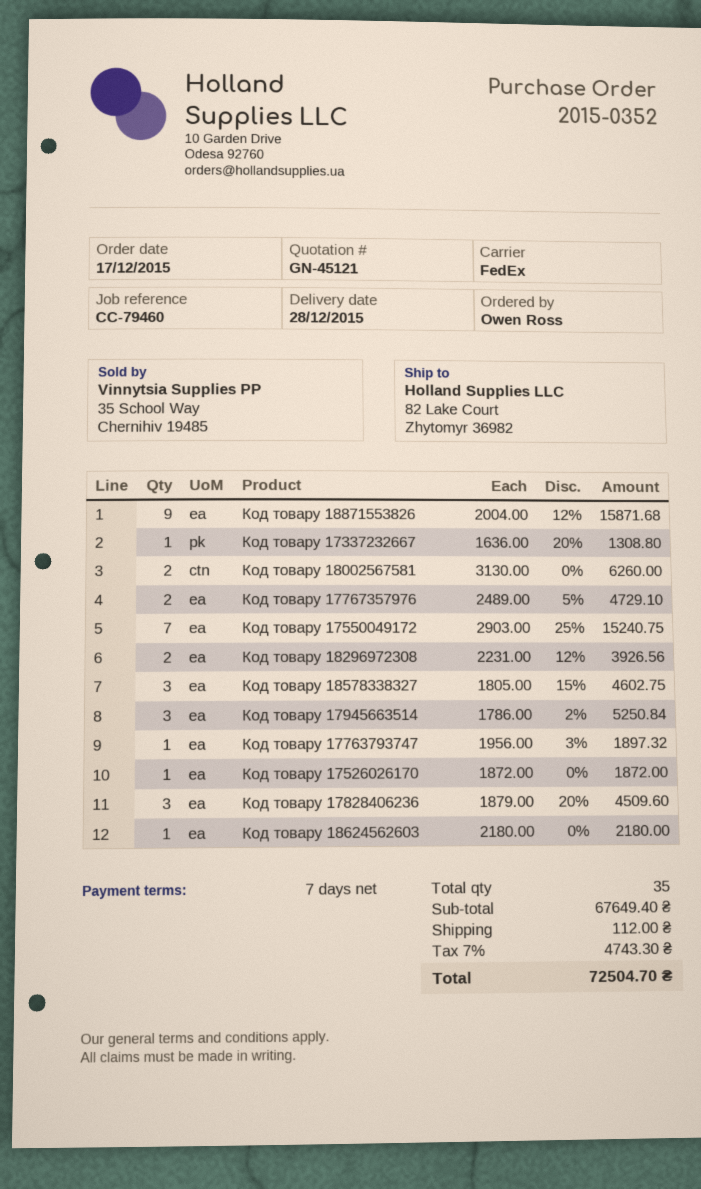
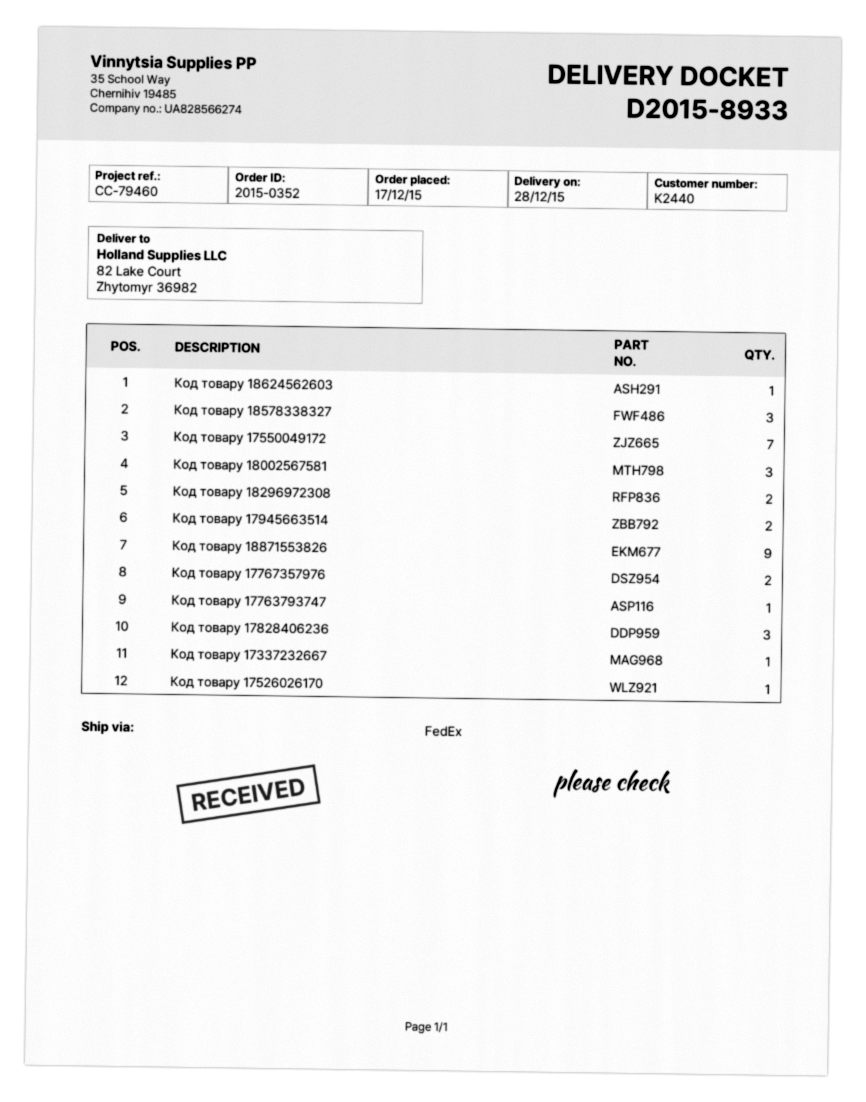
Код товару 18002567581: 2 -> 3
Код товару 17945663514: 3 -> 2

